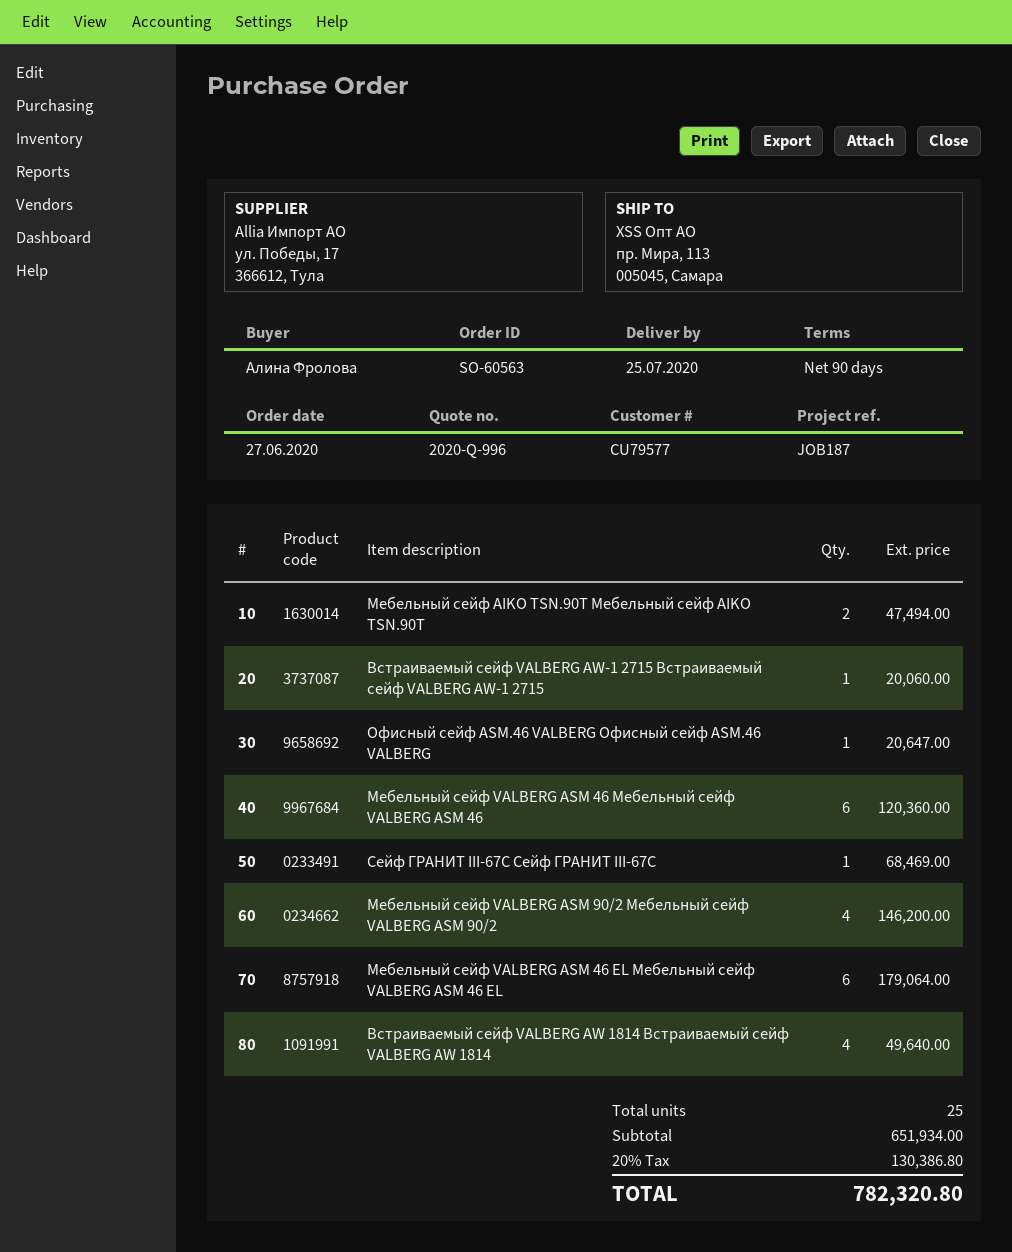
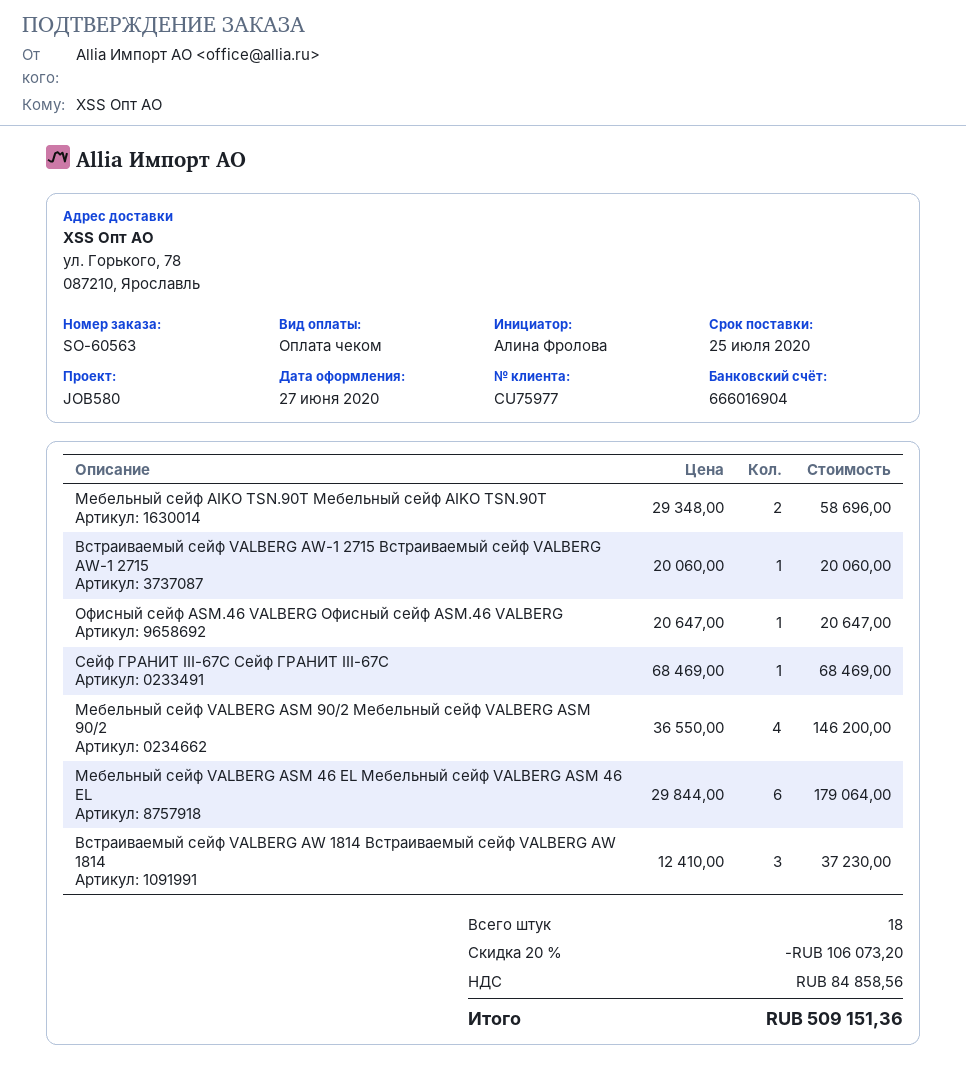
customer number: CU79577 -> CU75977
reference: JOB187 -> JOB580
ship to: пр. Мира, 113, 005045, Самара -> ул. Горького, 78, 087210, Ярославль
Мебельный сейф AIKO TSN.90T Мебельный сейф AIKO TSN.90T: 2 for 47494.00 -> 2 for 58696.00
Мебельный сейф VALBERG ASM 46 Мебельный сейф VALBERG ASM 46: 6 for 120360.00 -> none
Встраиваемый сейф VALBERG AW 1814 Встраиваемый сейф VALBERG AW 1814: 4 for 49640.00 -> 3 for 37230.00
total quantity: 25 -> 18
discount: none -> 20% = 106073.20
tax: 130386.80 -> 84858.56
total: 782320.80 -> 509151.36

